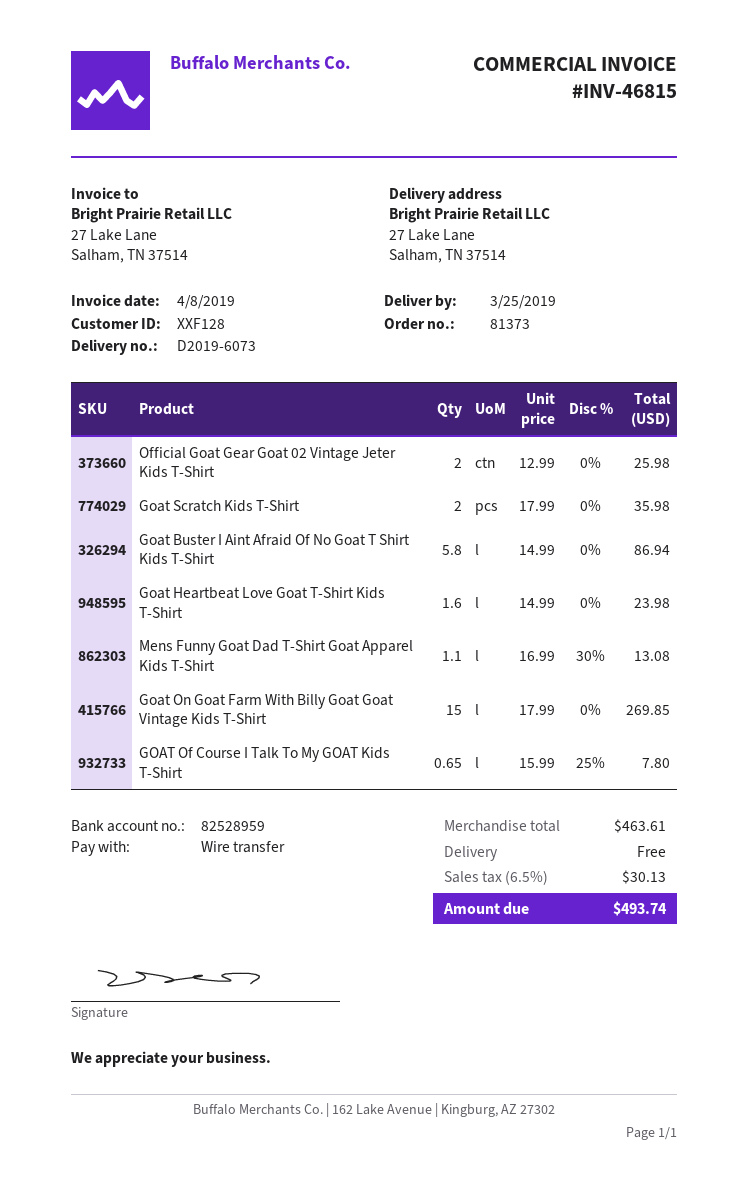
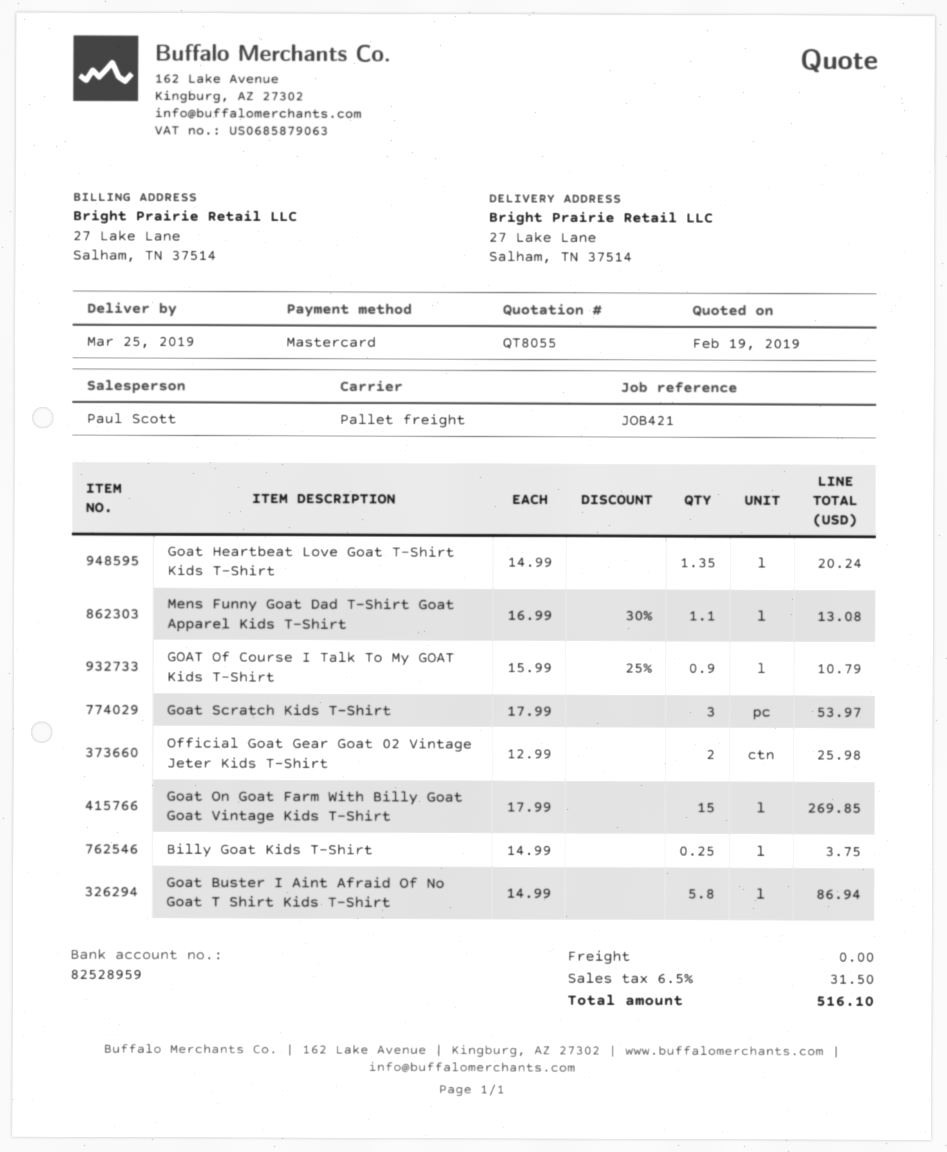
payment method: bank transfer -> Mastercard
Goat Scratch Kids T-Shirt: 2 x 17.99 = 35.98 -> 3 x 17.99 = 53.97
Goat Heartbeat Love Goat T-Shirt Kids T-Shirt: 1.6 x 14.99 = 23.98 -> 1.35 x 14.99 = 20.24
GOAT Of Course I Talk To My GOAT Kids T-Shirt: 0.65 x 15.99 - 25% = 7.80 -> 0.9 x 15.99 - 25% = 10.79
Billy Goat Kids T-Shirt: none -> 0.25 x 14.99 = 3.75
tax: 6.5% = 30.13 -> 6.5% = 31.50
total: 493.74 -> 516.10

